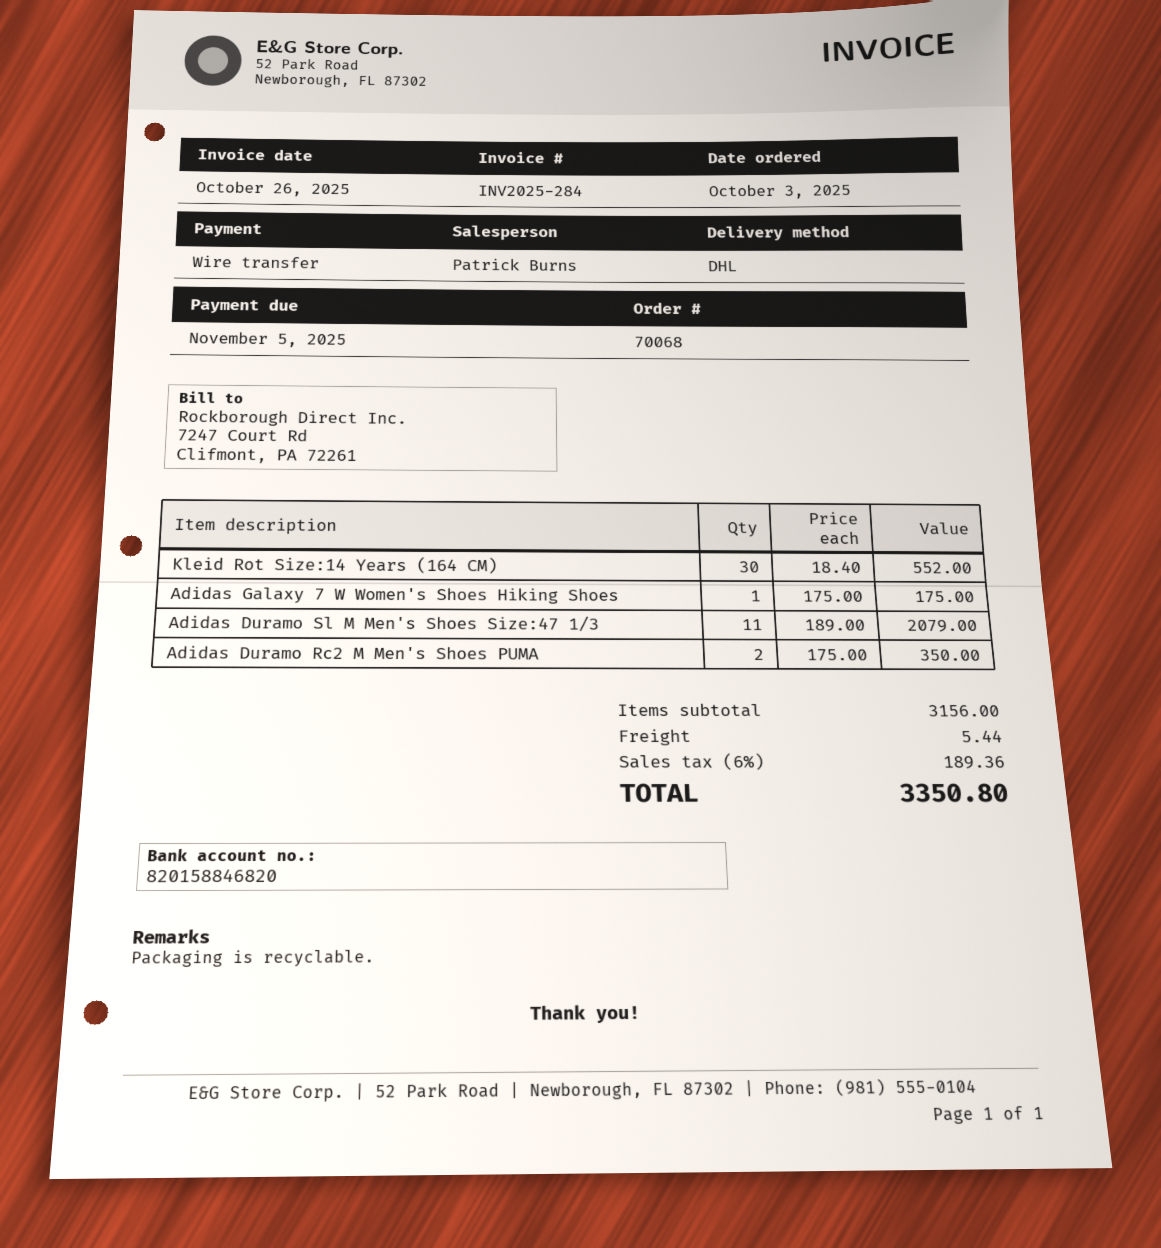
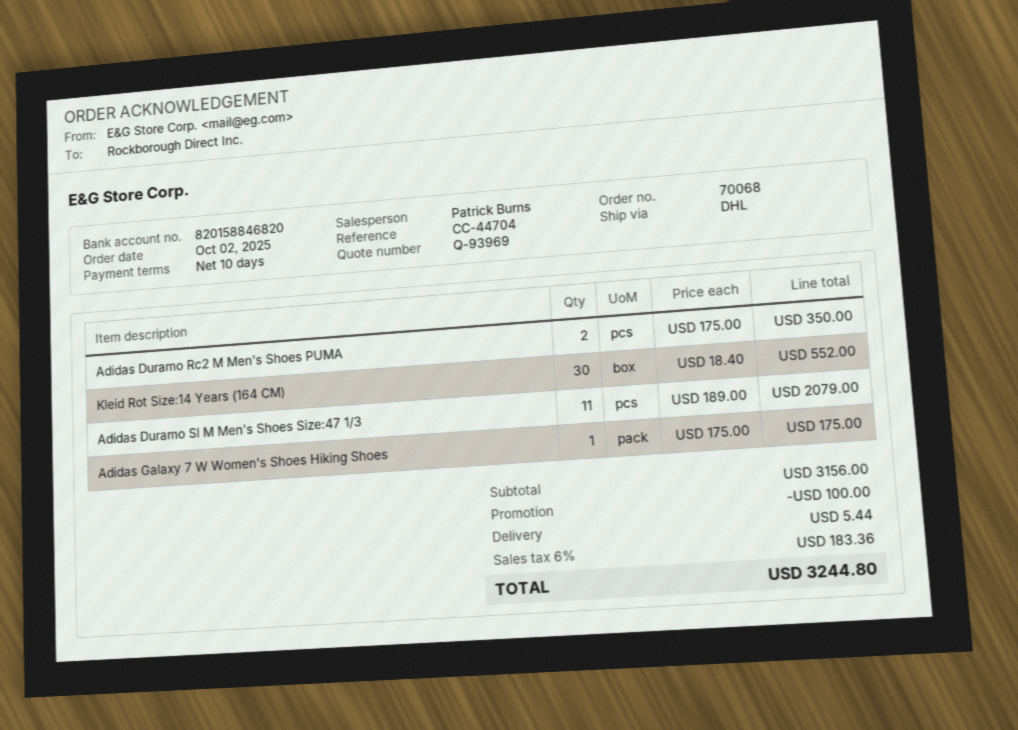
order date: 2025-10-03 -> 2025-10-02
discount: none -> 100.00
tax: 6% = 189.36 -> 6% = 183.36
total: 3350.80 -> 3244.80

